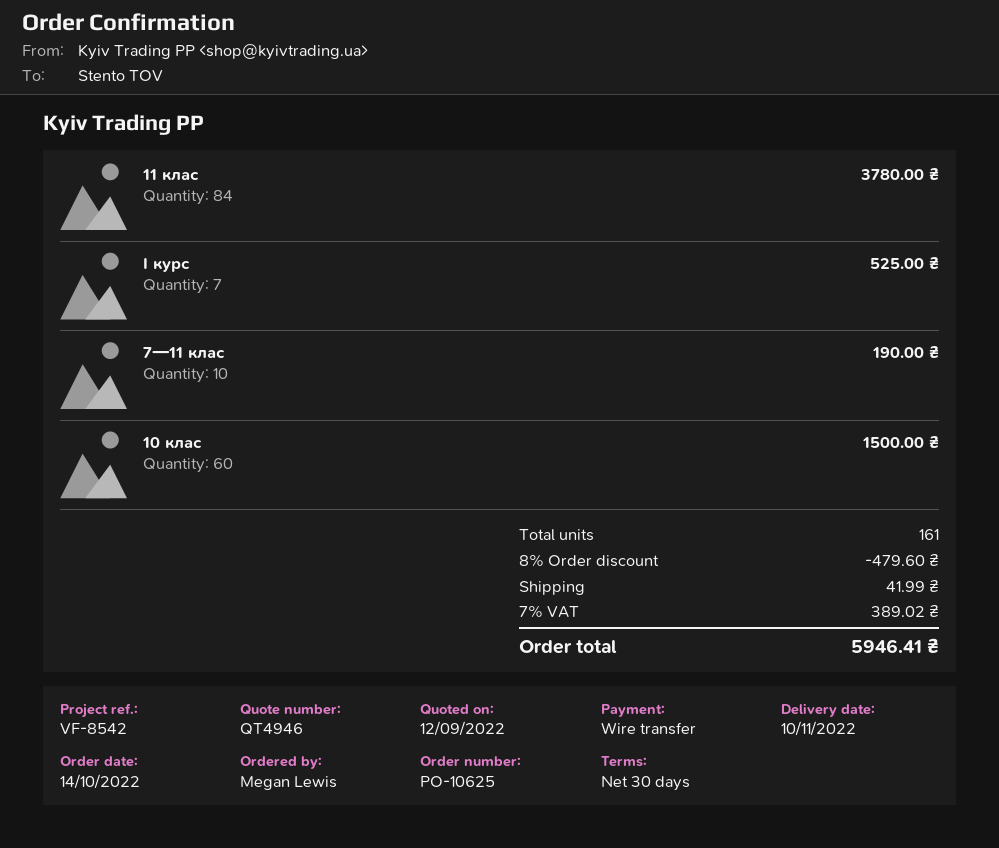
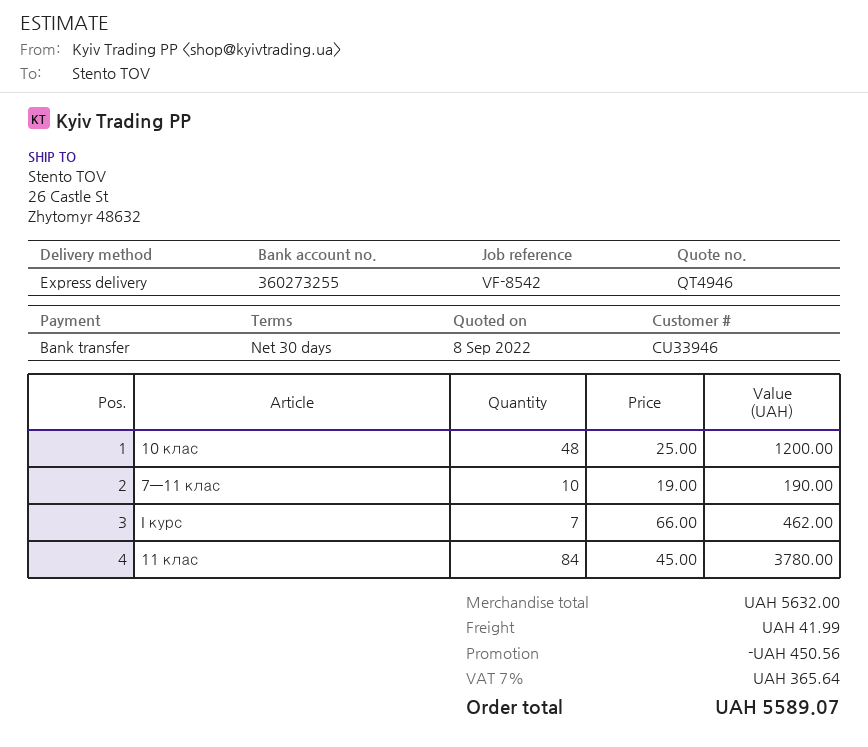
quote date: 2022-09-12 -> 2022-09-08
I курс: 7 for 525.00 -> 7 for 462.00
10 клас: 60 for 1500.00 -> 48 for 1200.00
discount: 479.60 -> 450.56
tax: 7% = 389.02 -> 7% = 365.64
total: 5946.41 -> 5589.07

